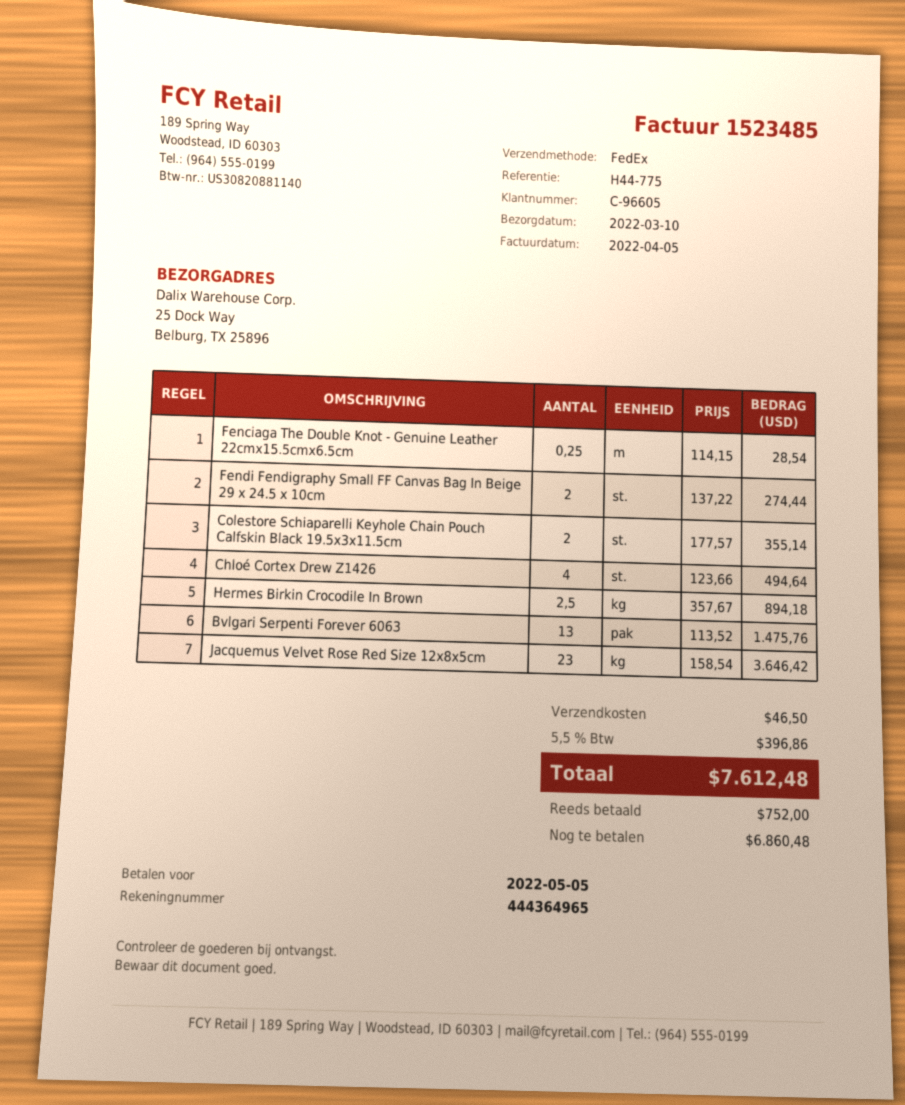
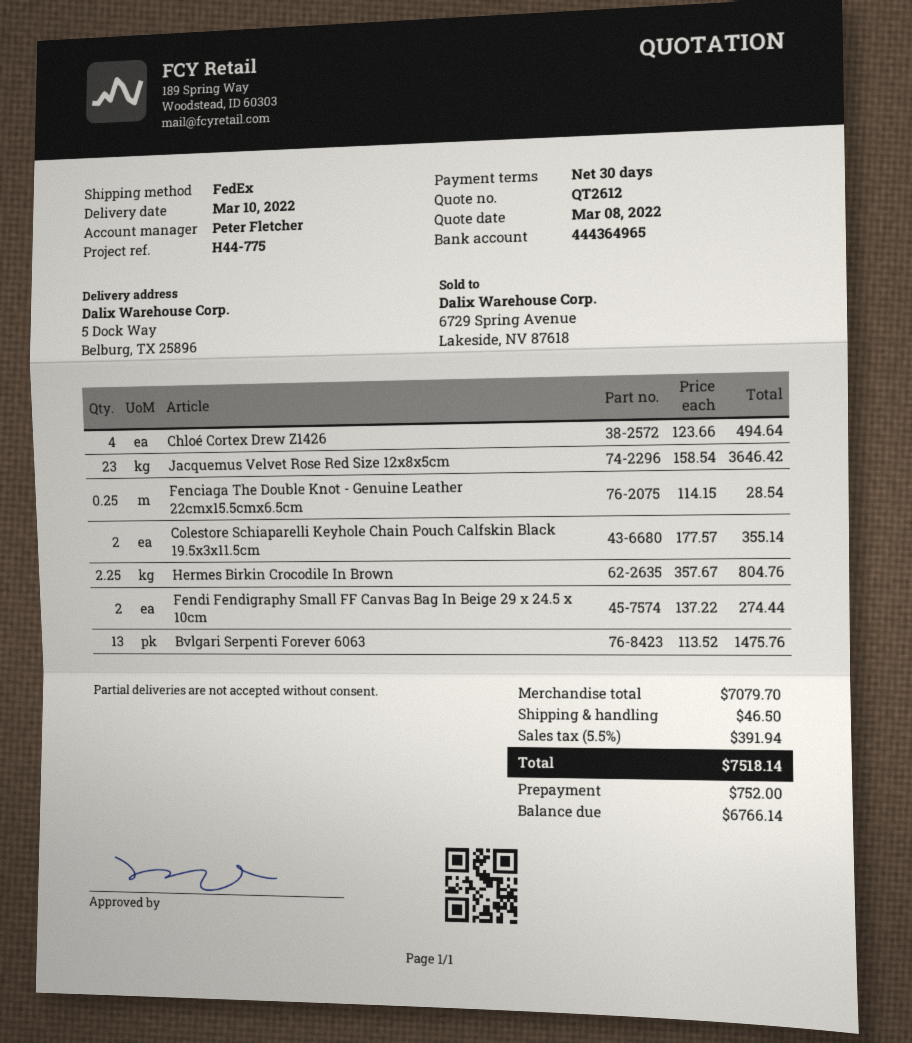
ship to: 25 Dock Way, Belburg, TX 25896 -> 5 Dock Way, Belburg, TX 25896
Hermes Birkin Crocodile In Brown: 2.5 x 357.67 = 894.18 -> 2.25 x 357.67 = 804.76
tax: 5.5% = 396.86 -> 5.5% = 391.94
total: 7612.48 -> 7518.14
balance: 6860.48 -> 6766.14

